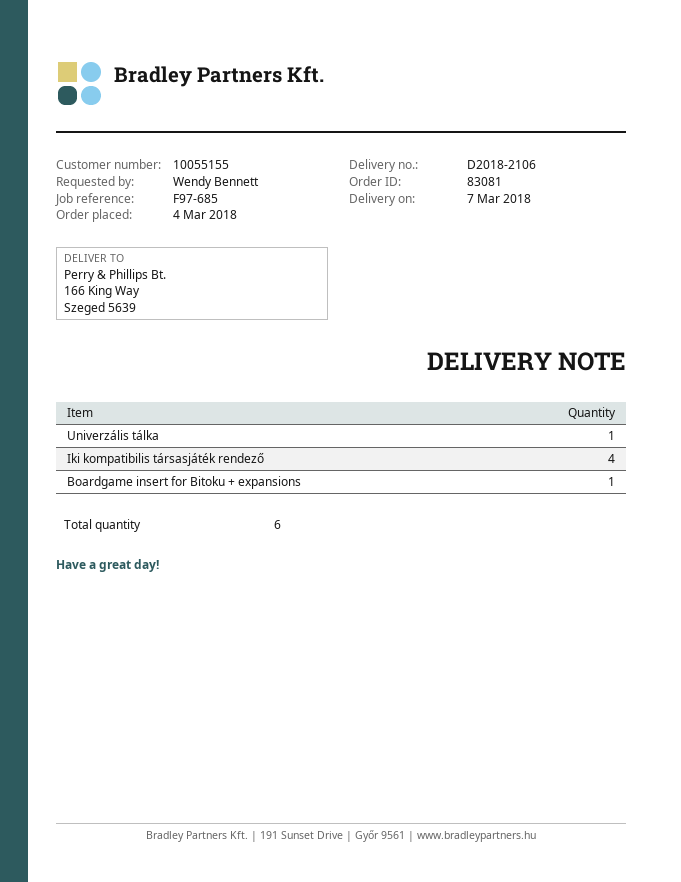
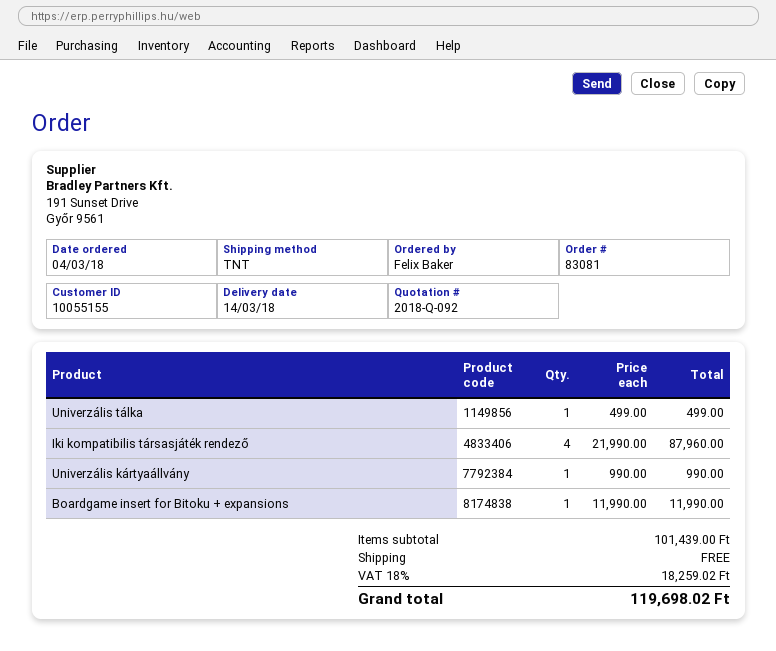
delivery date: 2018-03-07 -> 2018-03-14
ordered by: Wendy Bennett -> Felix Baker
Univerzális kártyaállvány: none -> 1

